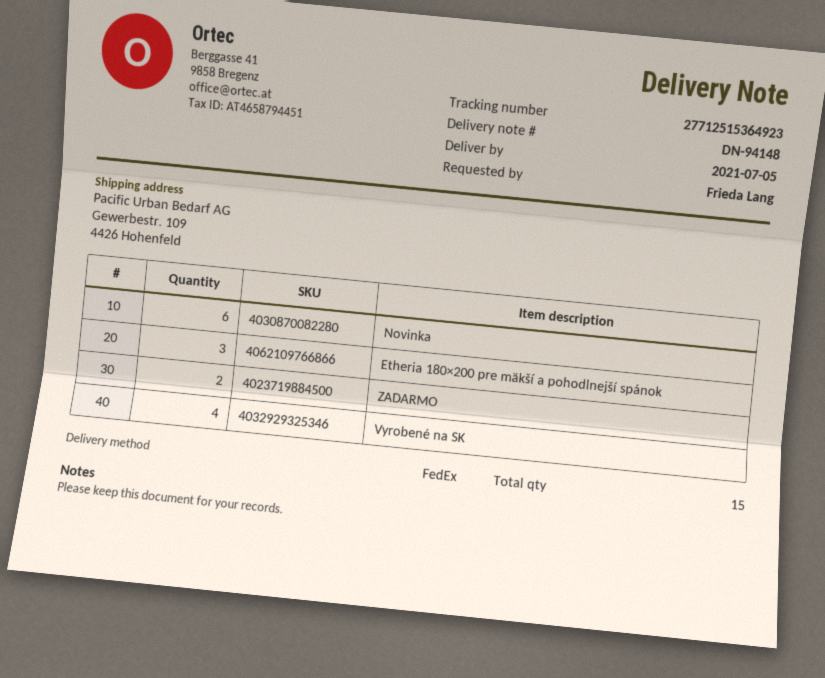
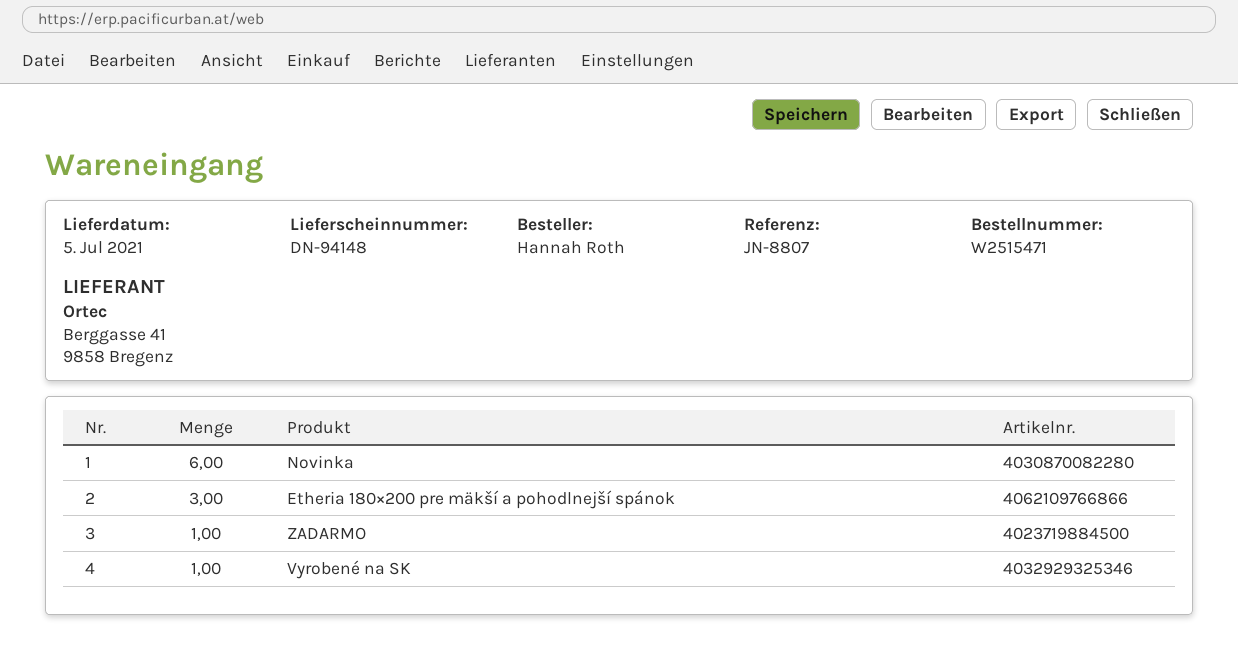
ordered by: Frieda Lang -> Hannah Roth
ZADARMO: 2 -> 1
Vyrobené na SK: 4 -> 1

